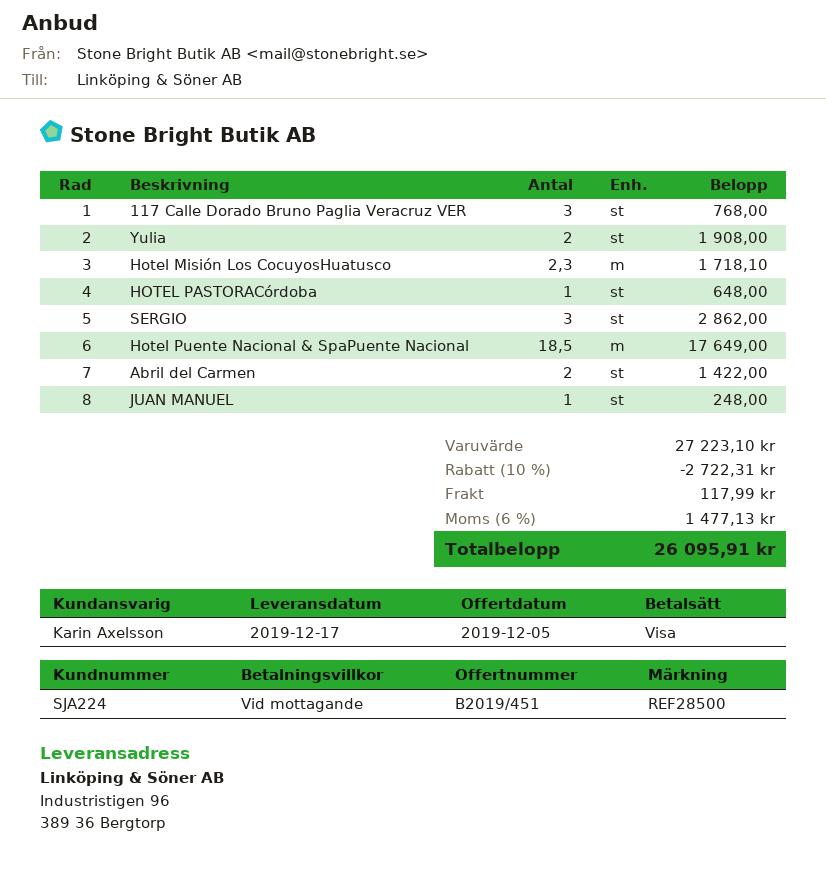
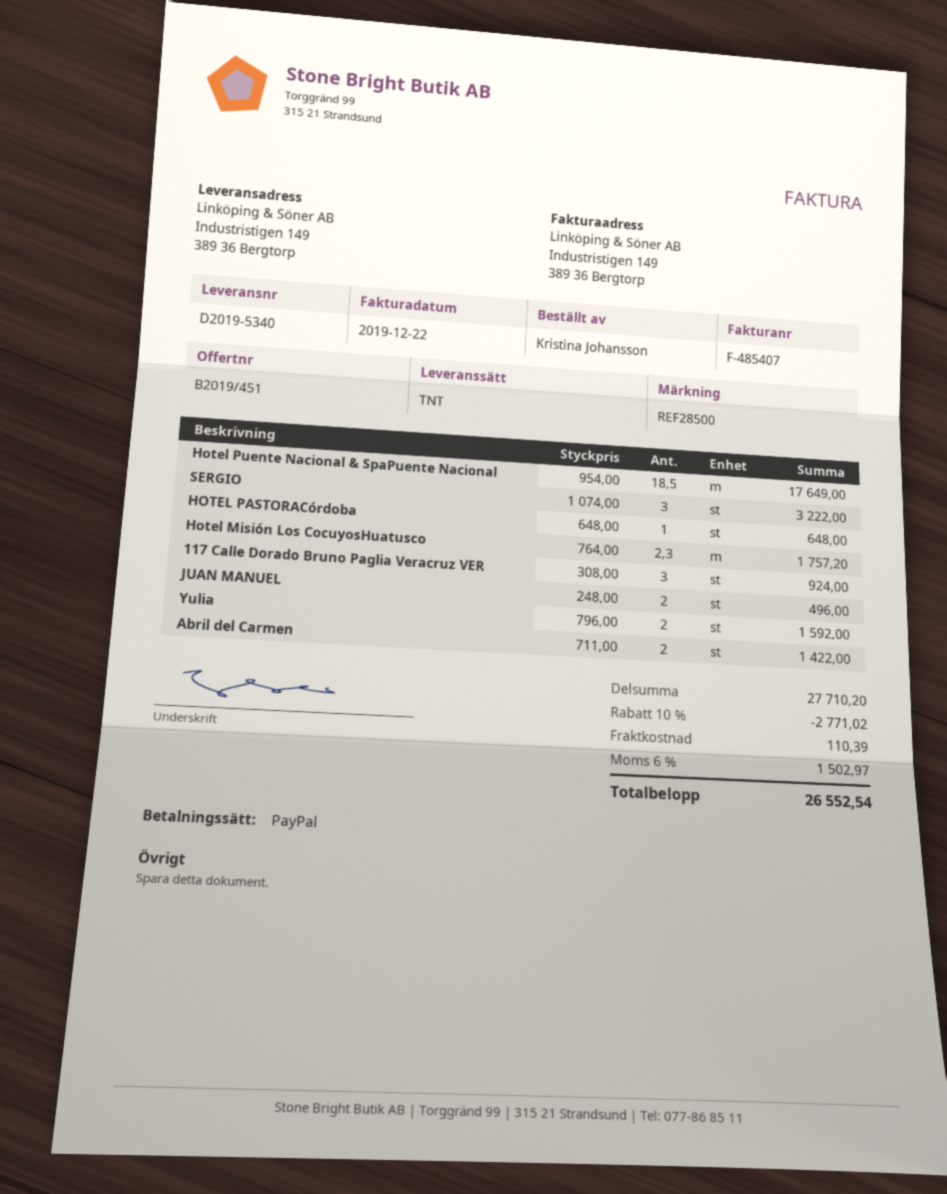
payment method: Visa -> PayPal
ship to: Industristigen 96, 389 36 Bergtorp -> Industristigen 149, 389 36 Bergtorp
117 Calle Dorado Bruno Paglia Veracruz VER: 3 for 768.00 -> 3 for 924.00
Yulia: 2 for 1908.00 -> 2 for 1592.00
Hotel Misión Los CocuyosHuatusco: 2.3 for 1718.10 -> 2.3 for 1757.20
SERGIO: 3 for 2862.00 -> 3 for 3222.00
JUAN MANUEL: 1 for 248.00 -> 2 for 496.00
subtotal: 27223.10 -> 27710.20
discount: 10% = 2722.31 -> 10% = 2771.02
shipping: 117.99 -> 110.39
tax: 6% = 1477.13 -> 6% = 1502.97
total: 26095.91 -> 26552.54

